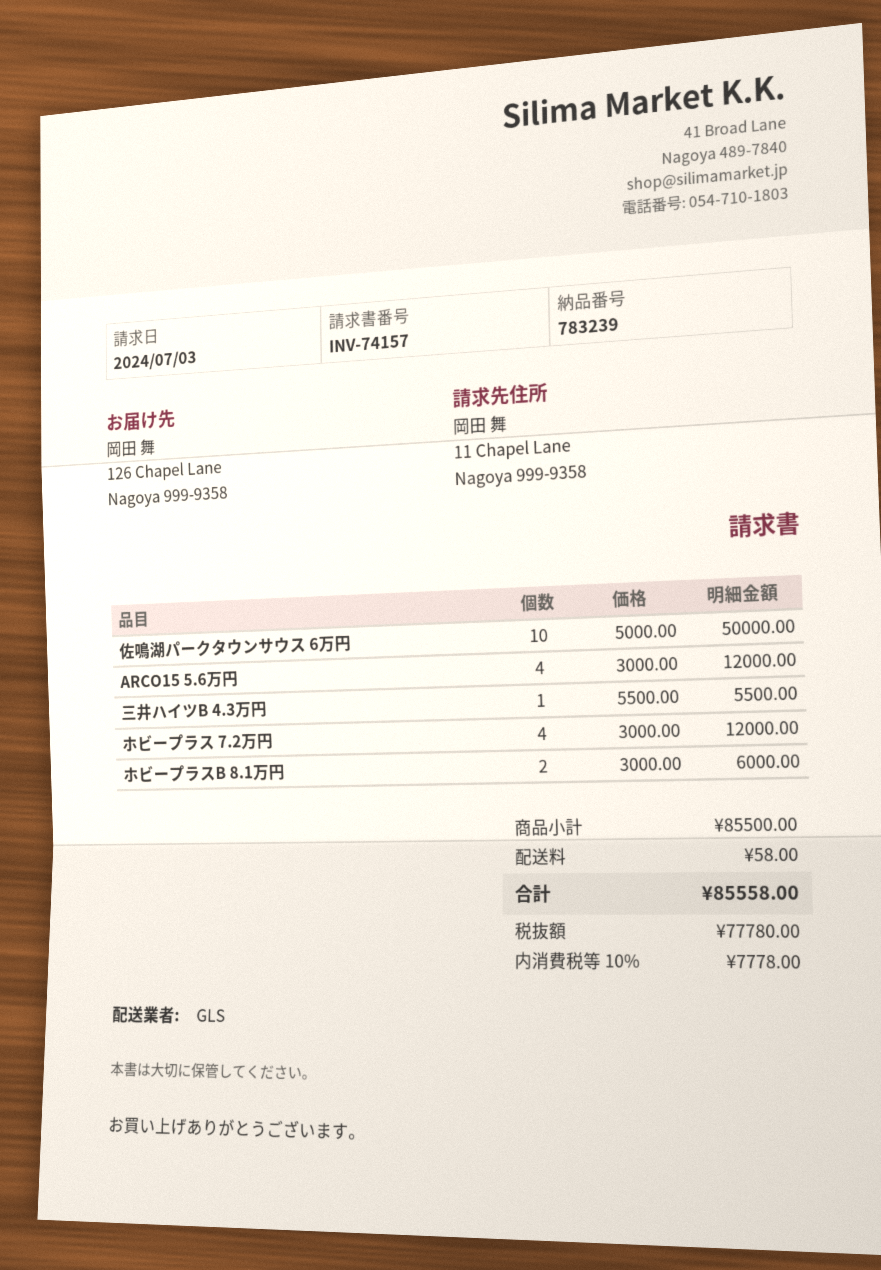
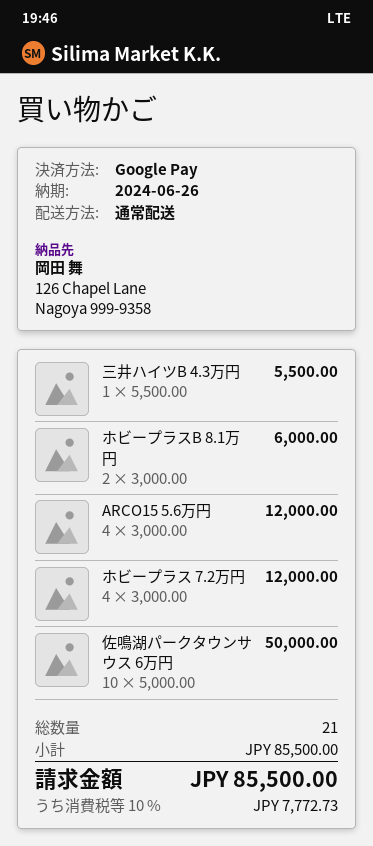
shipping method: GLS -> standard
shipping: 58.00 -> none
tax: 10% = 7778.00 -> 10% = 7772.73
total: 85558.00 -> 85500.00

